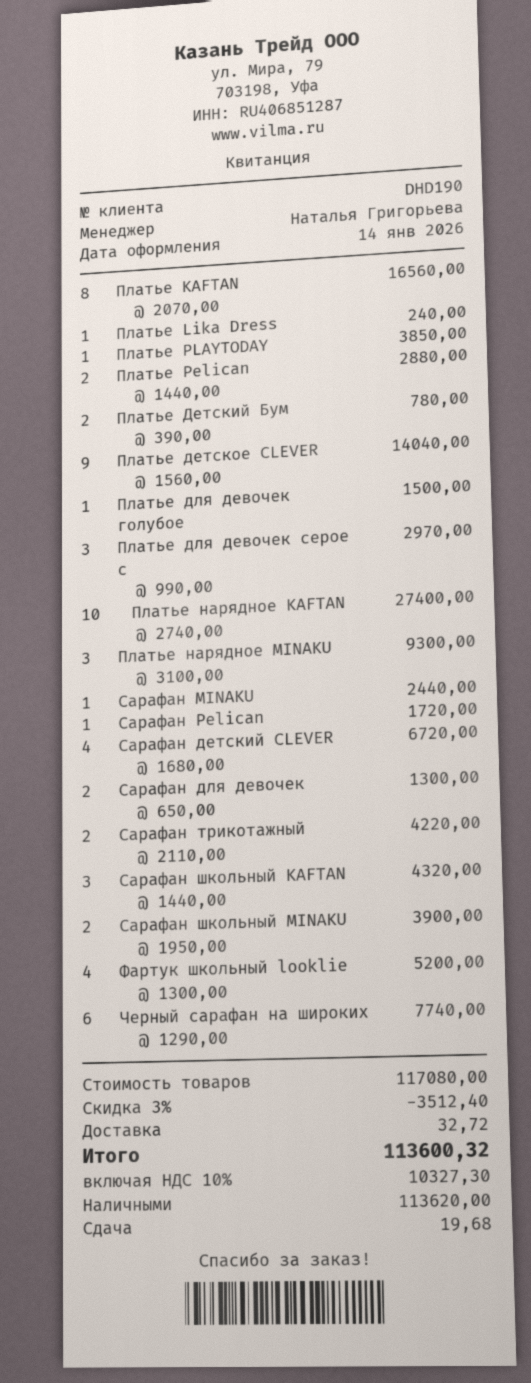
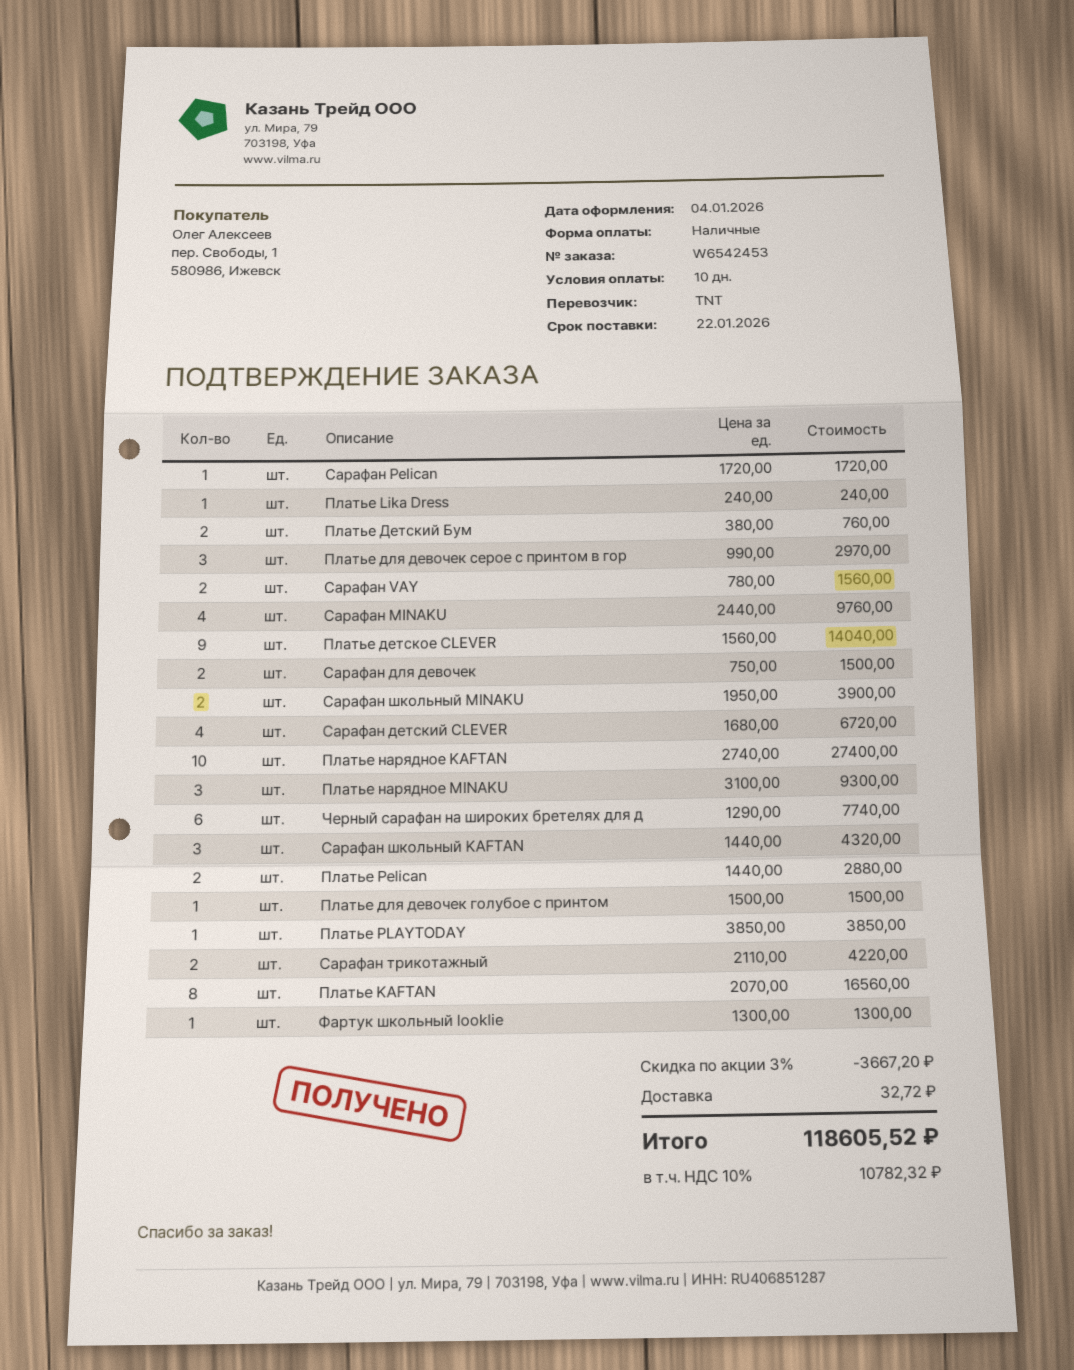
order date: 2026-01-14 -> 2026-01-04
Платье Детский Бум: 2 x 390.00 = 780.00 -> 2 x 380.00 = 760.00
Сарафан MINAKU: 1 x 2440.00 = 2440.00 -> 4 x 2440.00 = 9760.00
Сарафан для девочек: 2 x 650.00 = 1300.00 -> 2 x 750.00 = 1500.00
Фартук школьный looklie: 4 x 1300.00 = 5200.00 -> 1 x 1300.00 = 1300.00
Сарафан VAY: none -> 2 x 780.00 = 1560.00
discount: 3% = 3512.40 -> 3% = 3667.20
tax: 10% = 10327.30 -> 10% = 10782.32
total: 113600.32 -> 118605.52

